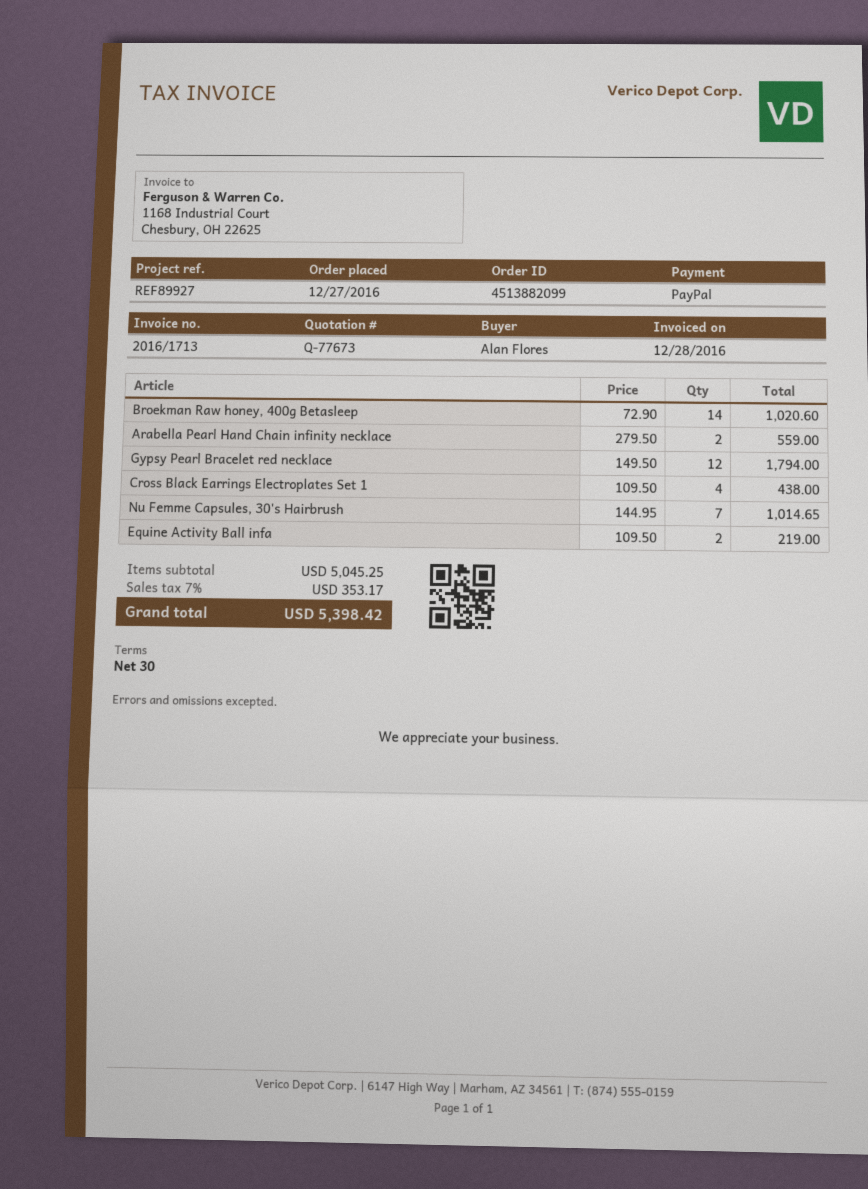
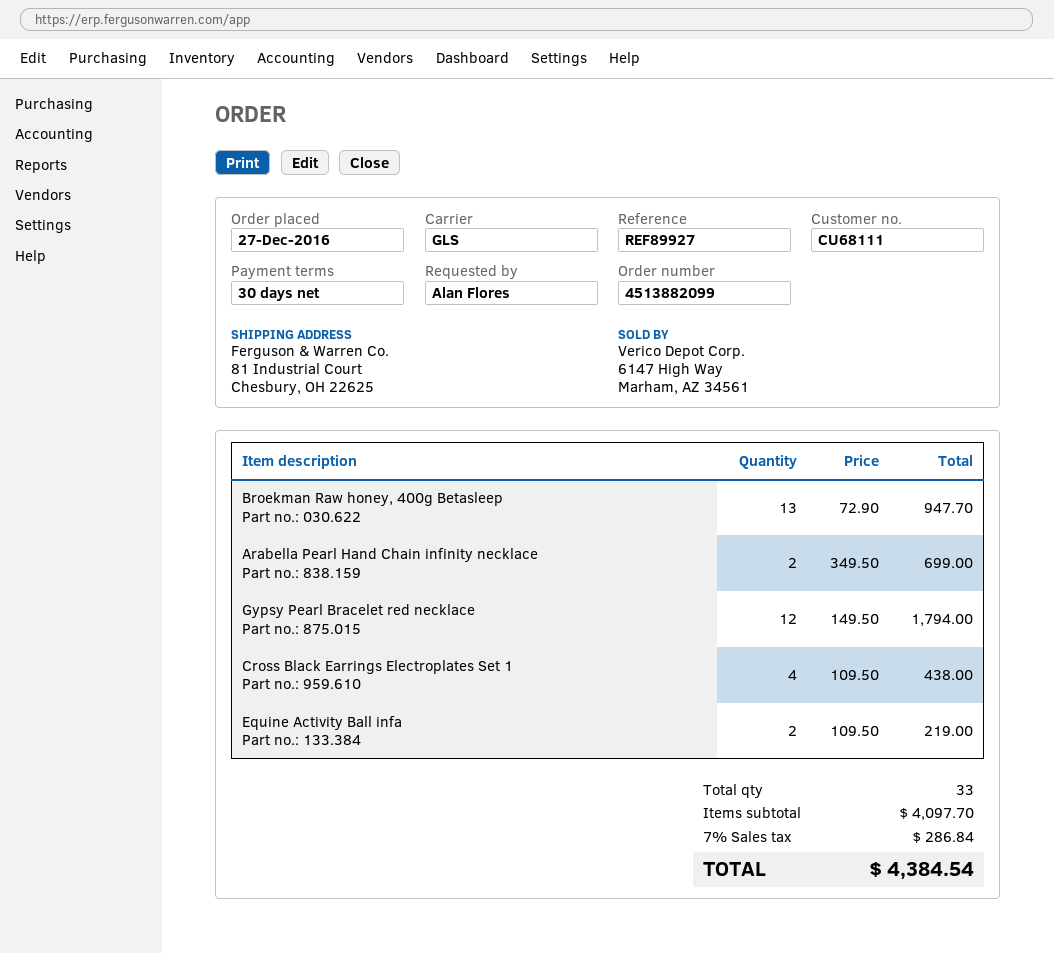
Broekman Raw honey, 400g Betasleep: 14 x 72.90 = 1020.60 -> 13 x 72.90 = 947.70
Arabella Pearl Hand Chain infinity necklace: 2 x 279.50 = 559.00 -> 2 x 349.50 = 699.00
Nu Femme Capsules, 30's Hairbrush: 7 x 144.95 = 1014.65 -> none
subtotal: 5045.25 -> 4097.70
tax: 7% = 353.17 -> 7% = 286.84
total: 5398.42 -> 4384.54

